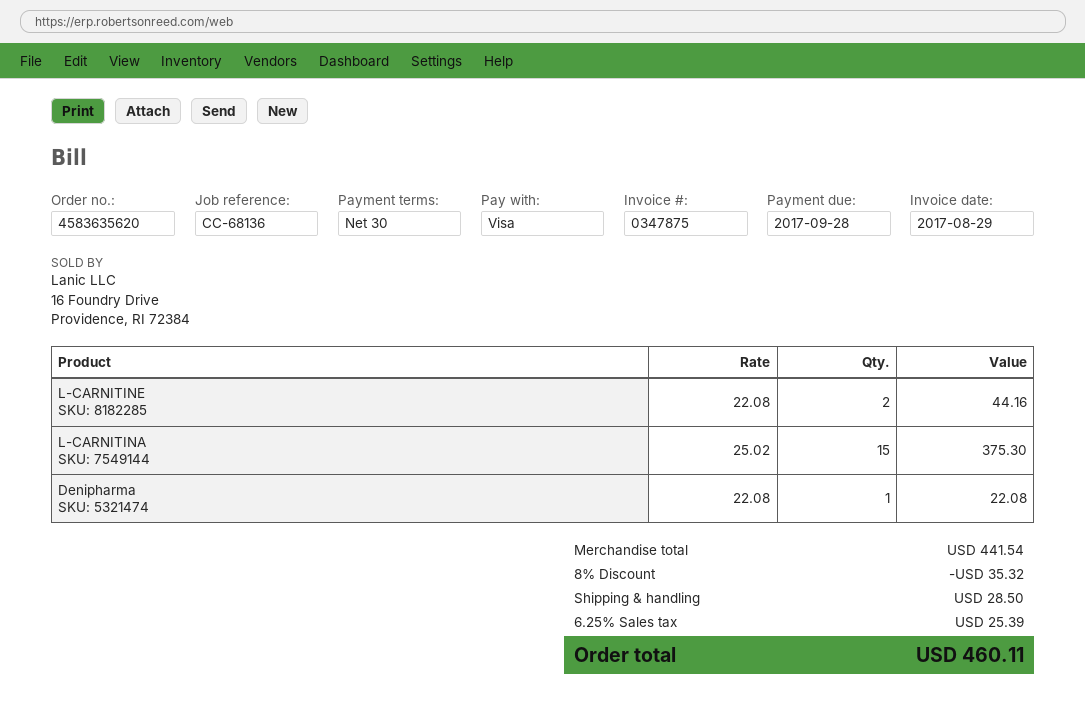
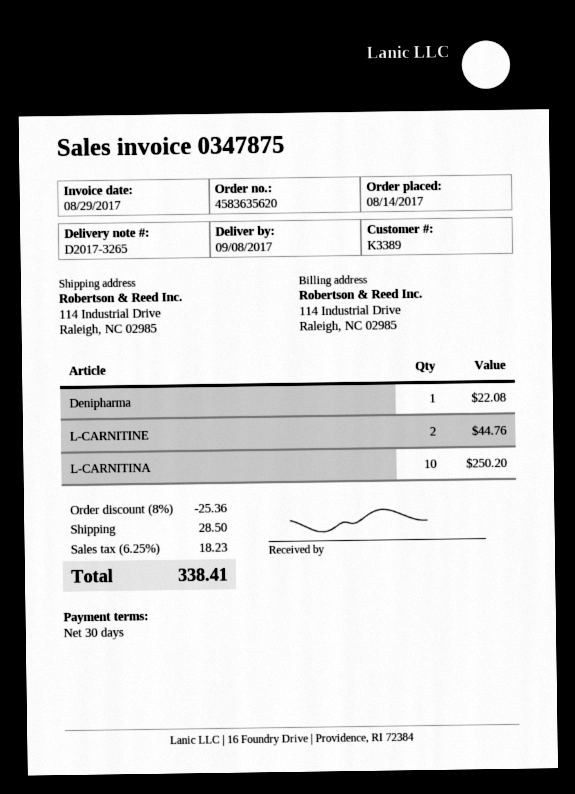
L-CARNITINE: 2 for 44.16 -> 2 for 44.76
L-CARNITINA: 15 for 375.30 -> 10 for 250.20
discount: 8% = 35.32 -> 8% = 25.36
tax: 6.25% = 25.39 -> 6.25% = 18.23
total: 460.11 -> 338.41

